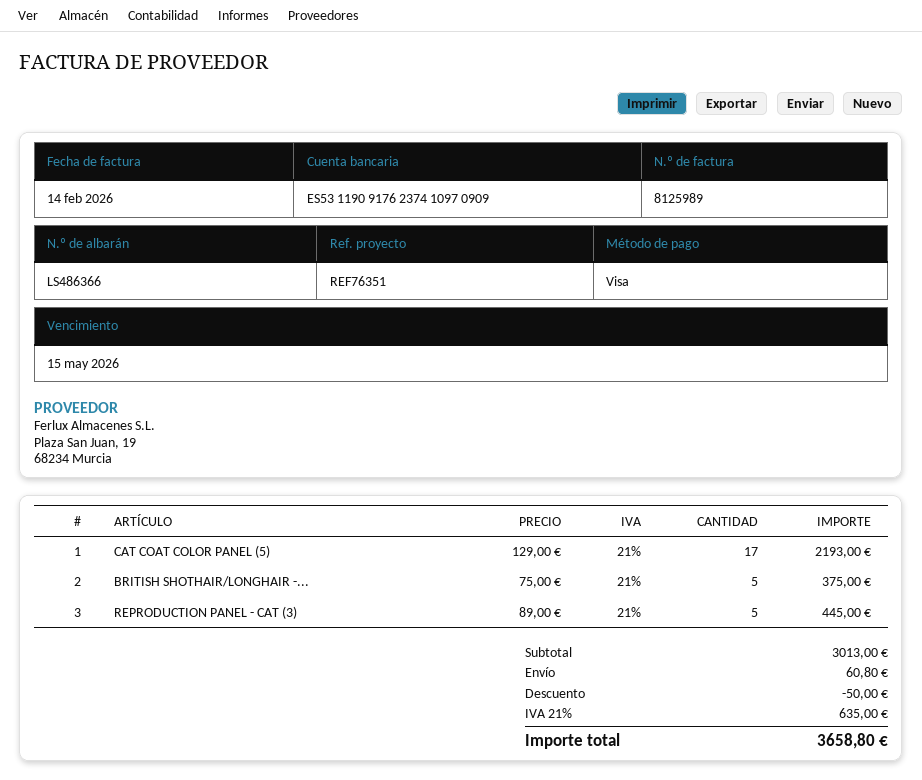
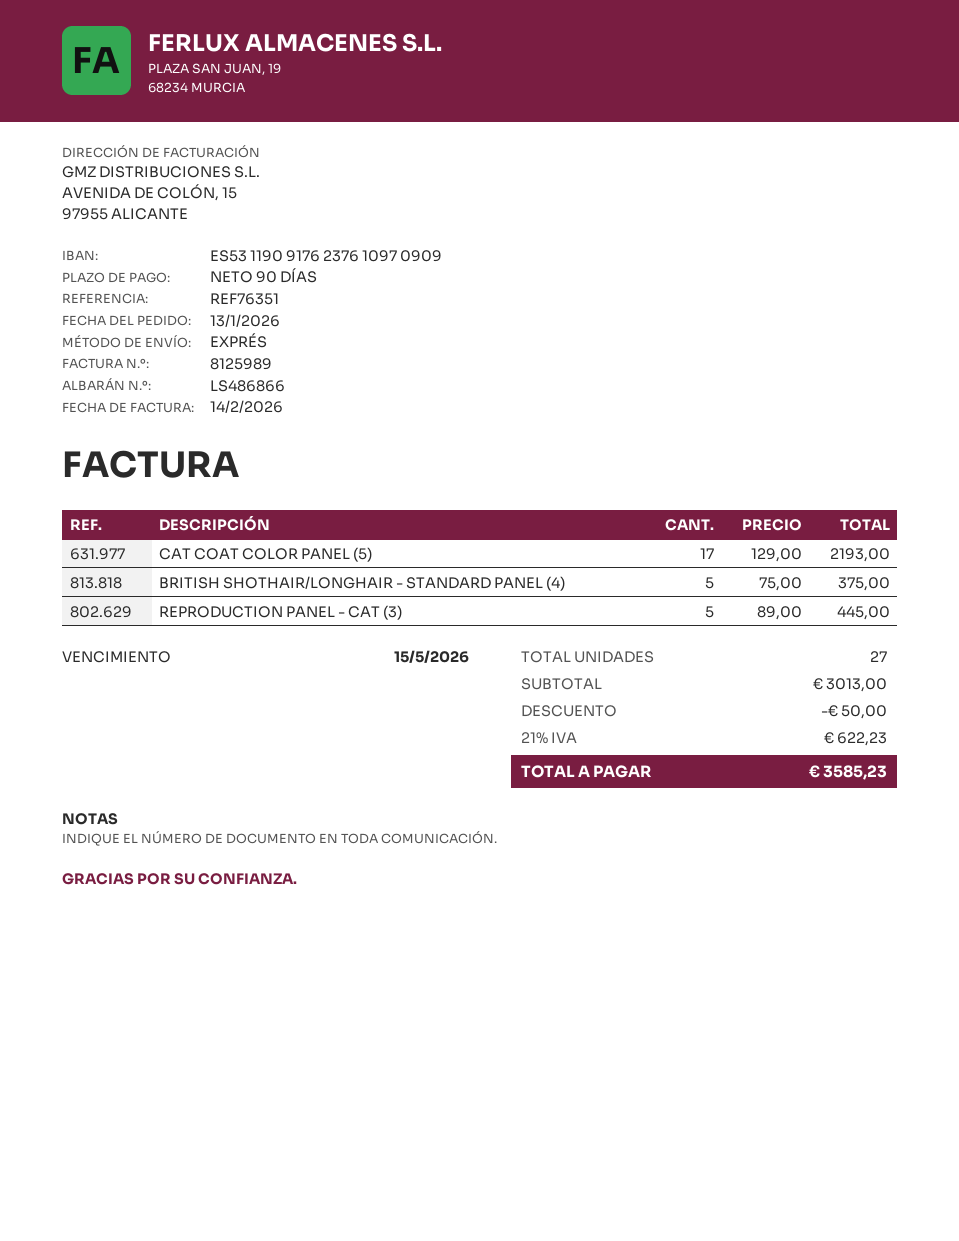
delivery note number: LS486366 -> LS486866
bank account: ES5311909176237410970909 -> ES5311909176237610970909
shipping: 60.80 -> none
tax: 21% = 635.00 -> 21% = 622.23
total: 3658.80 -> 3585.23

